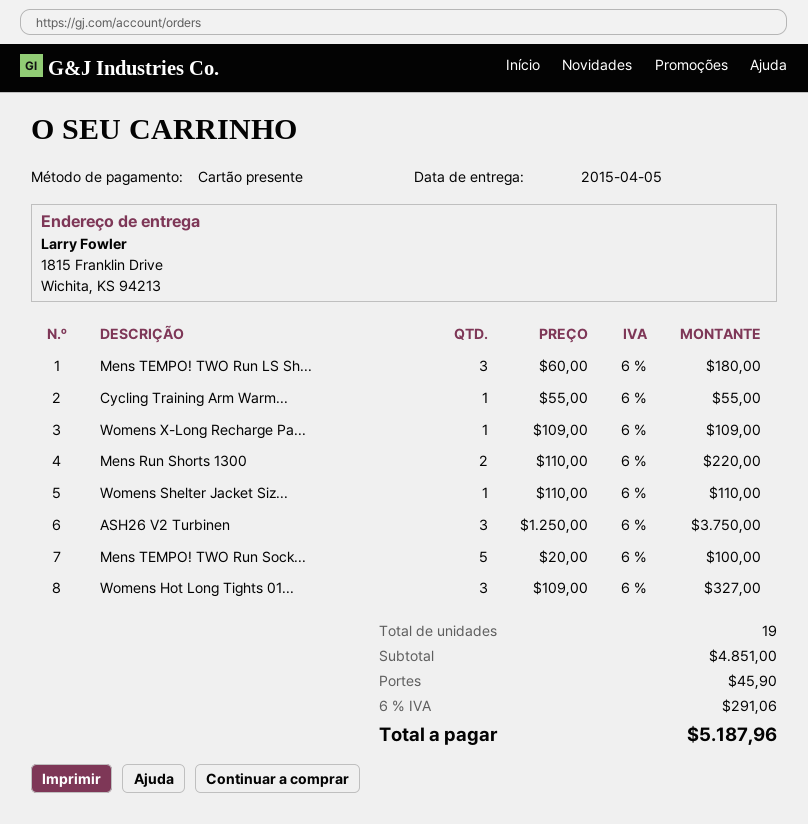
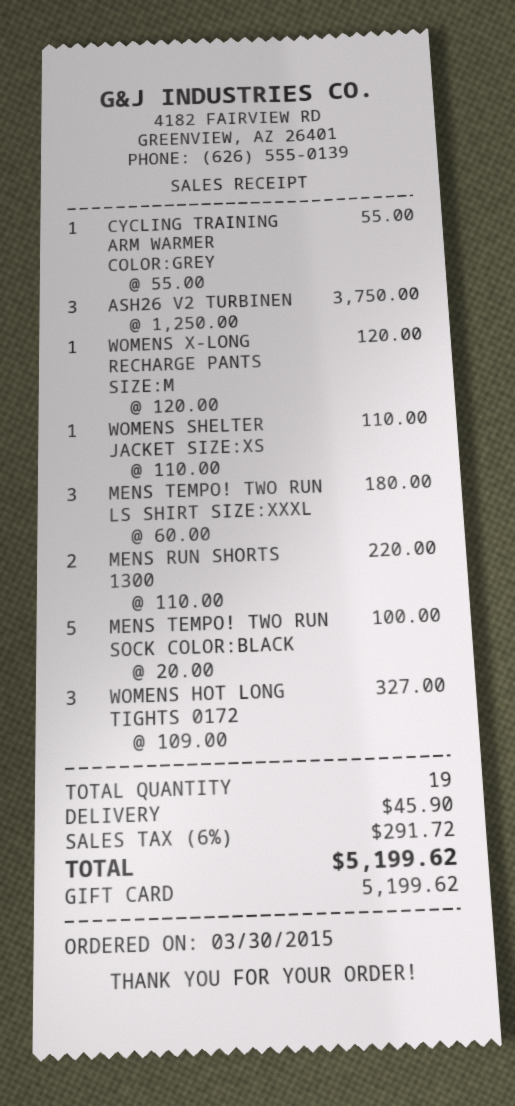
Womens X-Long Recharge Pa...: 1 x 109.00 = 109.00 -> 1 x 120.00 = 120.00
tax: 6% = 291.06 -> 6% = 291.72
total: 5187.96 -> 5199.62

